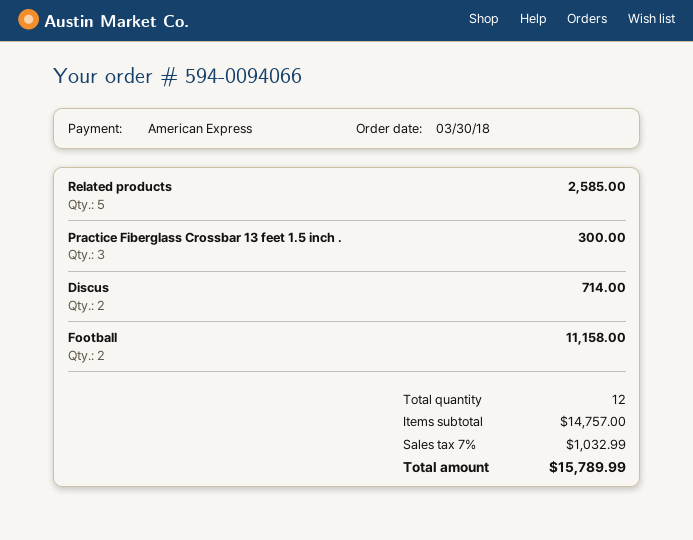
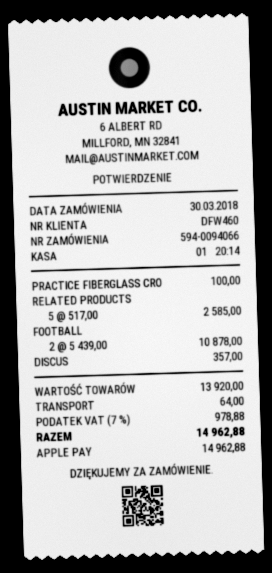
payment method: American Express -> Apple Pay
Practice Fiberglass Crossbar 13 feet 1.5 inch .: 3 for 300.00 -> 1 for 100.00
Discus: 2 for 714.00 -> 1 for 357.00
Football: 2 for 11158.00 -> 2 for 10878.00
subtotal: 14757.00 -> 13920.00
shipping: none -> 64.00
tax: 7% = 1032.99 -> 7% = 978.88
total: 15789.99 -> 14962.88

